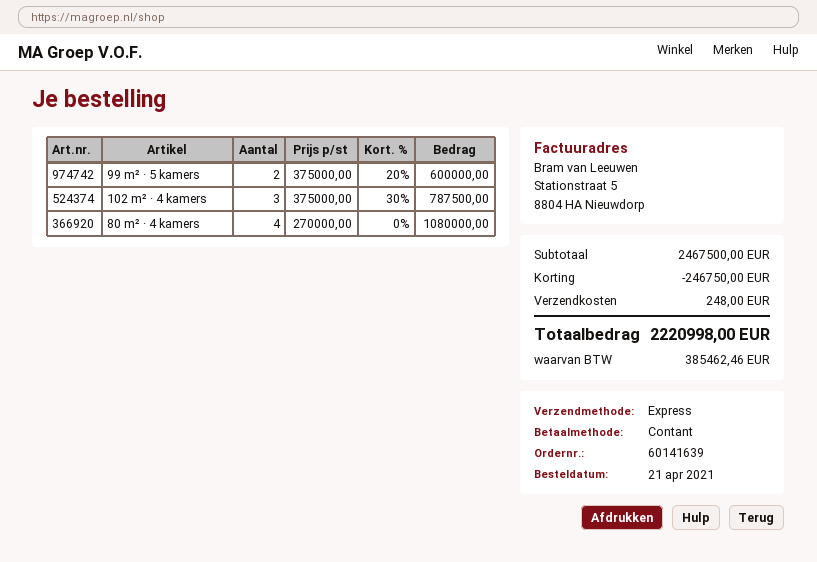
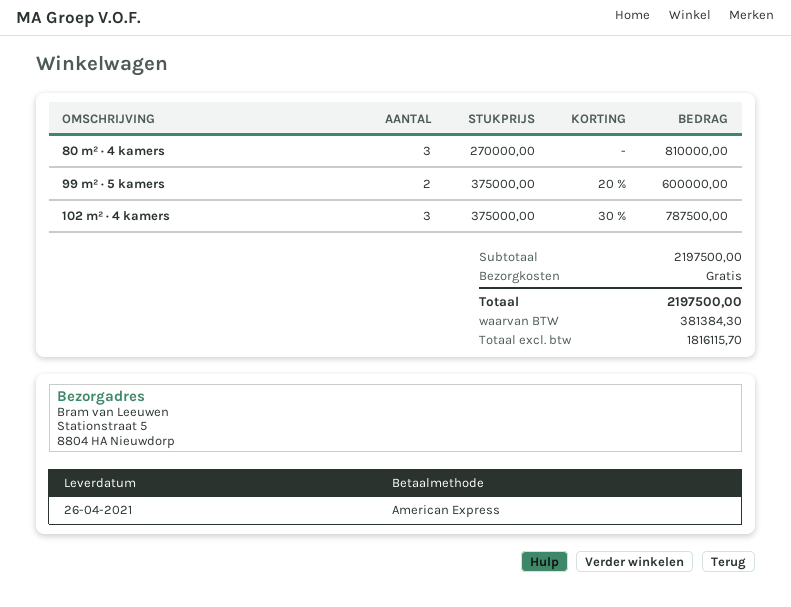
payment method: cash -> American Express
80 m² · 4 kamers: 4 x 270000.00 = 1080000.00 -> 3 x 270000.00 = 810000.00
subtotal: 2467500.00 -> 2197500.00
discount: 246750.00 -> none
shipping: 248.00 -> 0.00
tax: 385462.46 -> 381384.30
total: 2220998.00 -> 2197500.00

